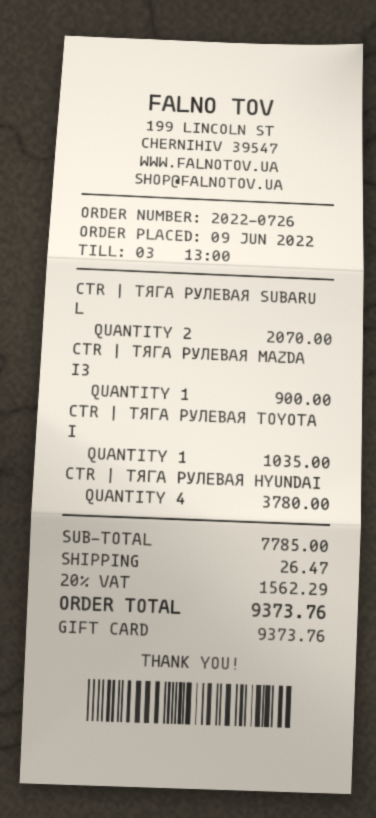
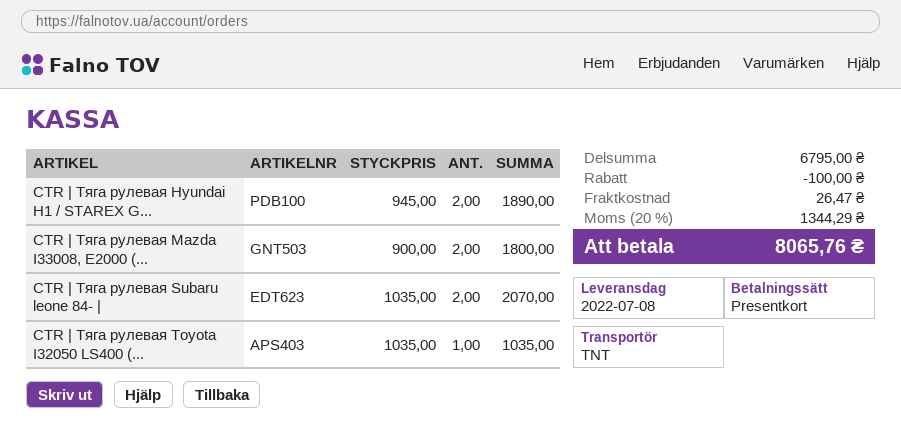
CTR | ТЯГА РУЛЕВАЯ MAZDA I3: 1 for 900.00 -> 2 for 1800.00
CTR | ТЯГА РУЛЕВАЯ HYUNDAI: 4 for 3780.00 -> 2 for 1890.00
subtotal: 7785.00 -> 6795.00
discount: none -> 100.00
tax: 20% = 1562.29 -> 20% = 1344.29
total: 9373.76 -> 8065.76

